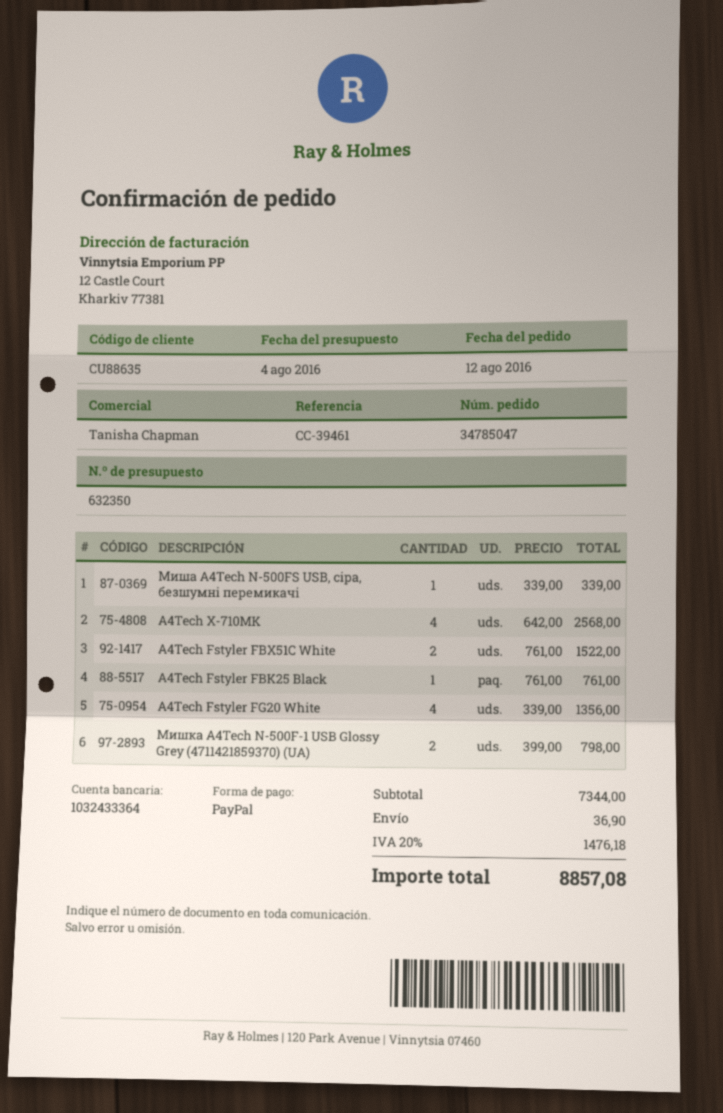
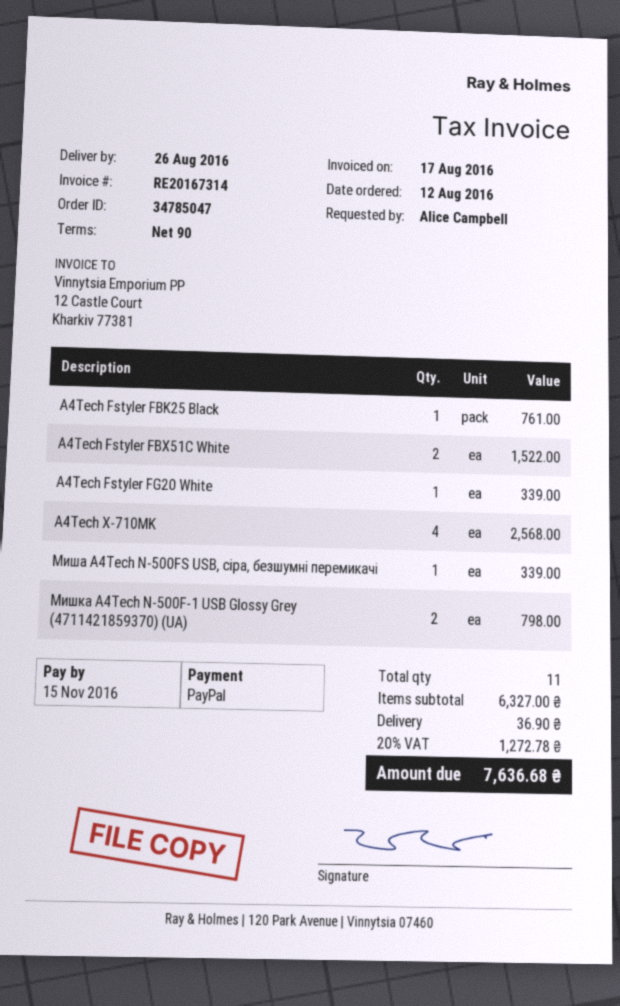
A4Tech Fstyler FG20 White: 4 for 1356.00 -> 1 for 339.00
subtotal: 7344.00 -> 6327.00
tax: 20% = 1476.18 -> 20% = 1272.78
total: 8857.08 -> 7636.68

